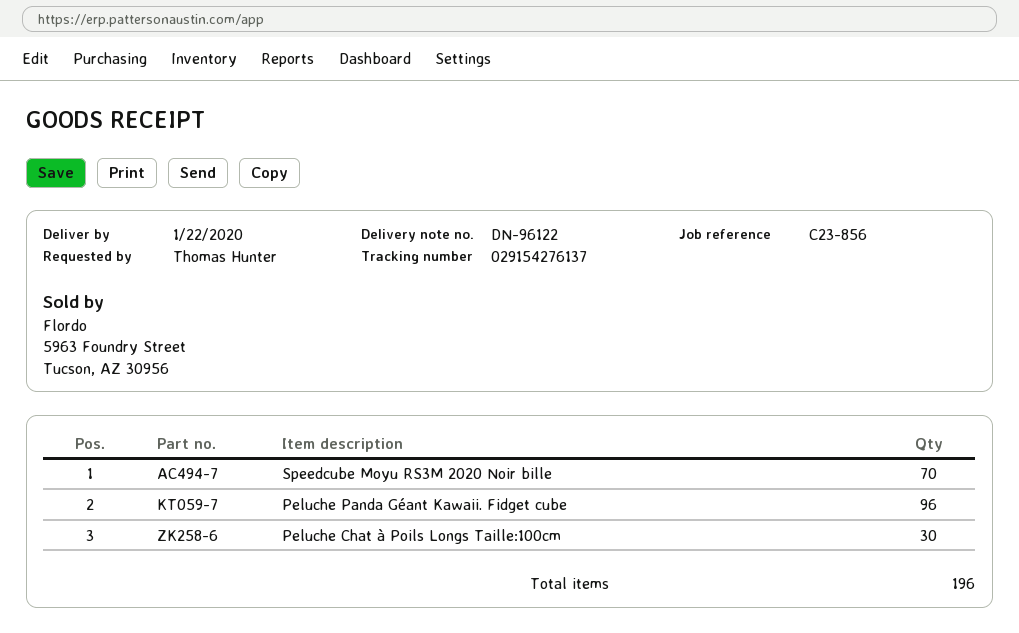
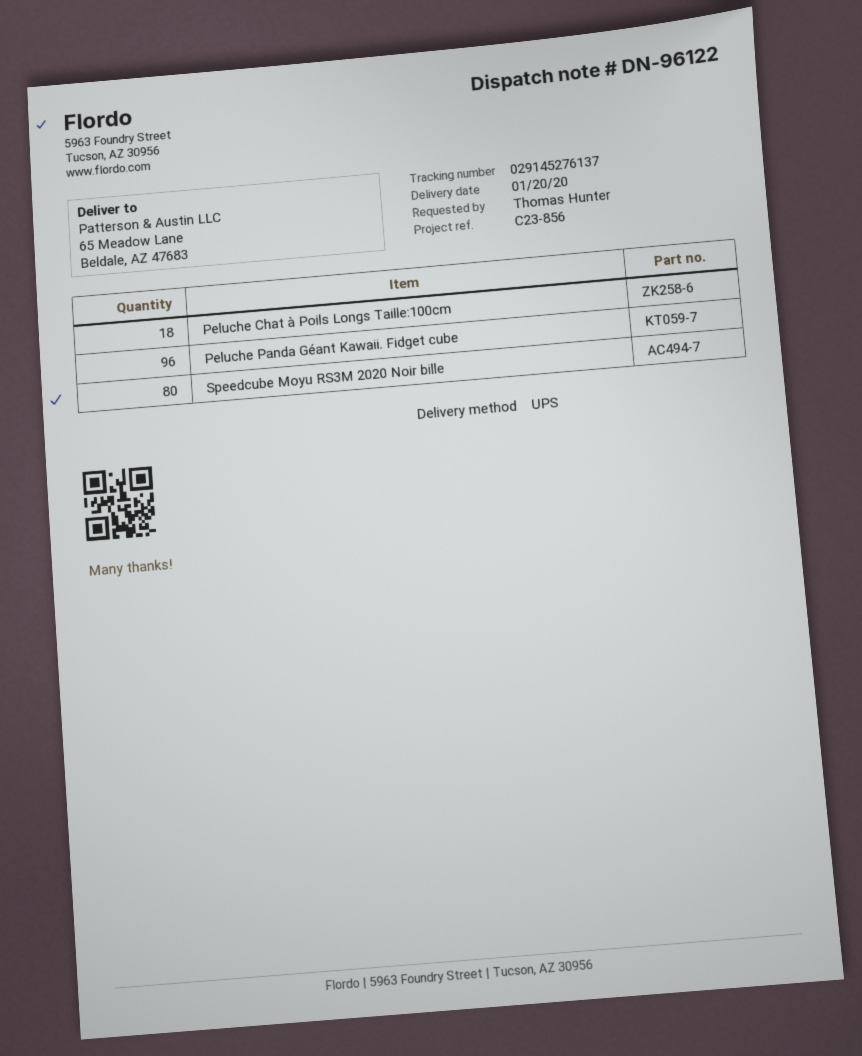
delivery date: 2020-01-22 -> 2020-01-20
tracking number: 029154276137 -> 029145276137
Speedcube Moyu RS3M 2020 Noir bille: 70 -> 80
Peluche Chat à Poils Longs Taille:100cm: 30 -> 18

